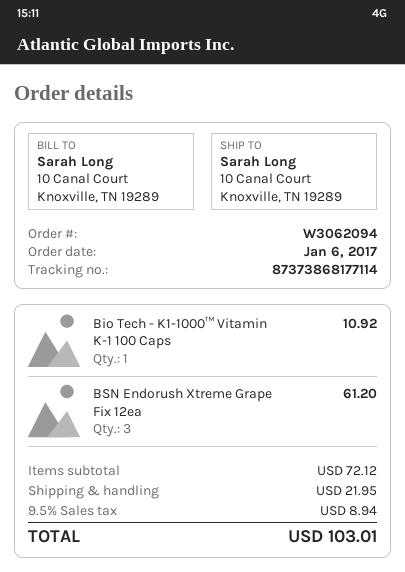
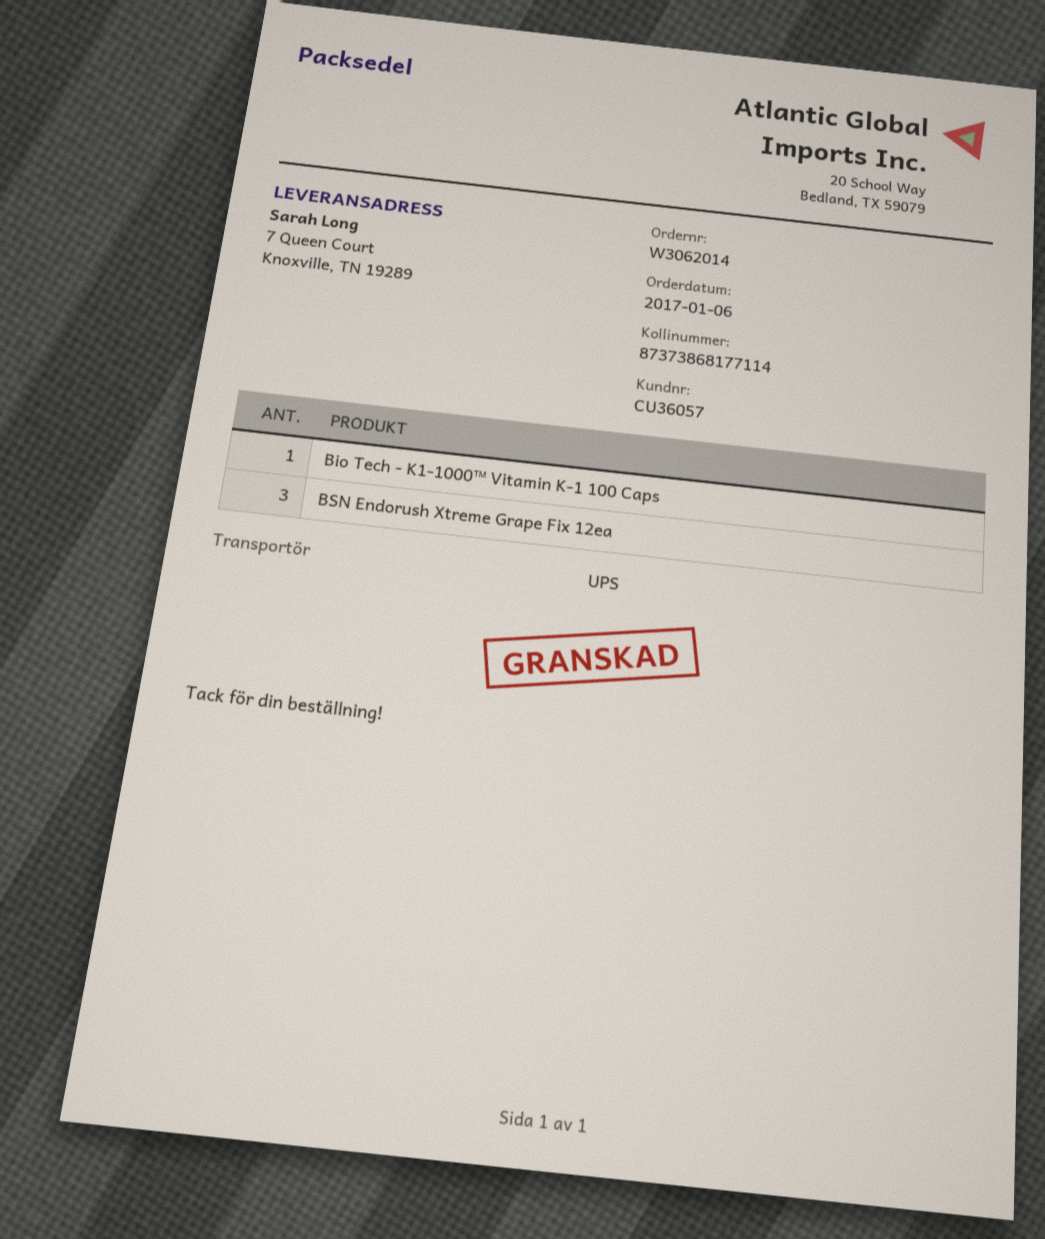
order number: W3062094 -> W3062014
ship to: 10 Canal Court, Knoxville, TN 19289 -> 7 Queen Court, Knoxville, TN 19289

